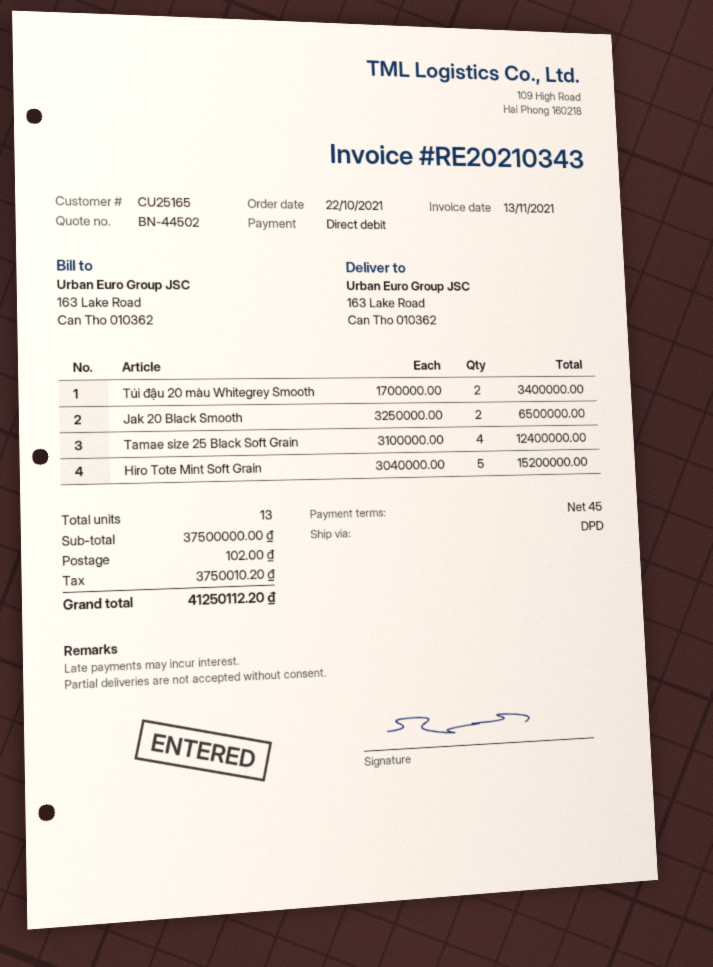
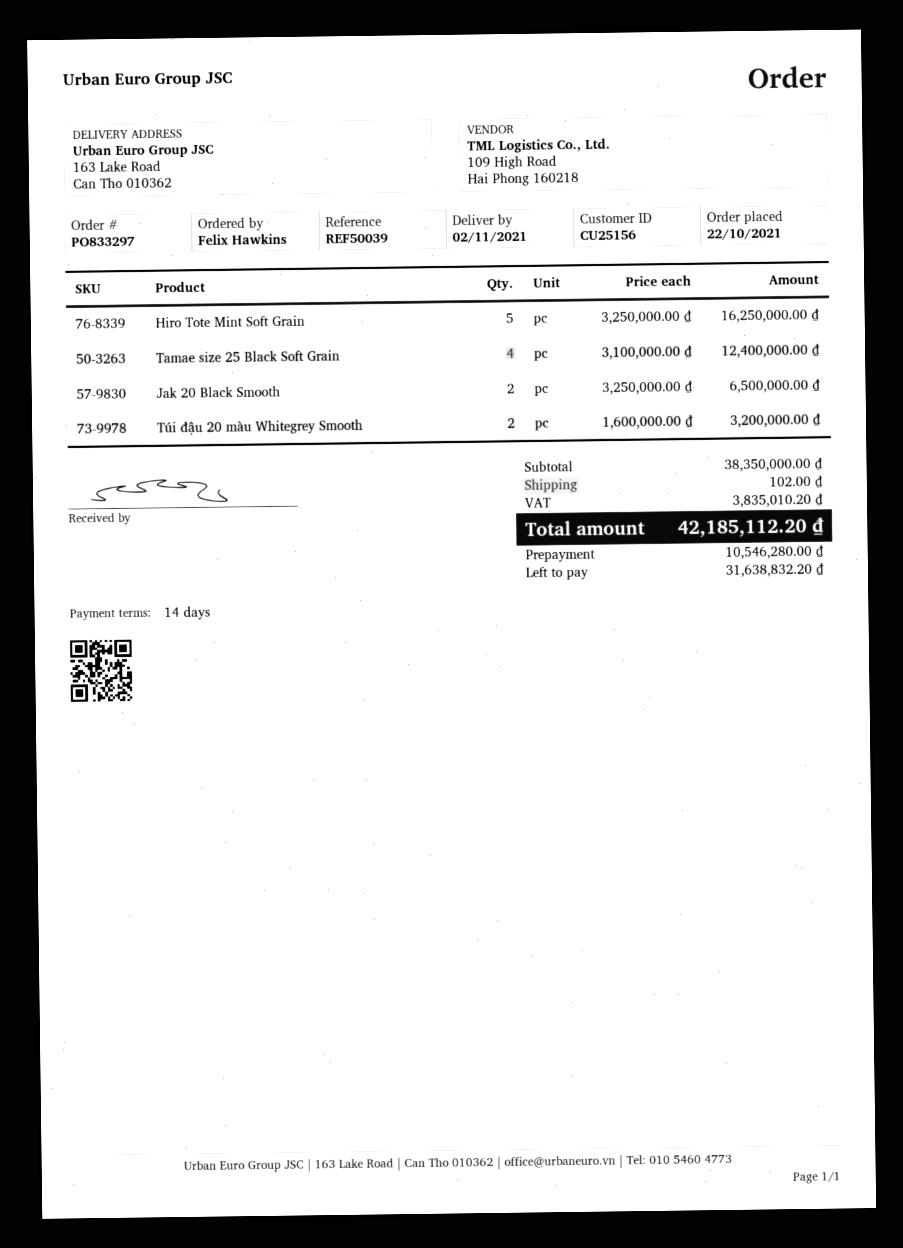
payment terms: 45 days -> 14 days
customer number: CU25165 -> CU25156
Túi đậu 20 màu Whitegrey Smooth: 2 x 1700000.00 = 3400000.00 -> 2 x 1600000.00 = 3200000.00
Hiro Tote Mint Soft Grain: 5 x 3040000.00 = 15200000.00 -> 5 x 3250000.00 = 16250000.00
subtotal: 37500000.00 -> 38350000.00
tax: 3750010.20 -> 3835010.20
total: 41250112.20 -> 42185112.20

